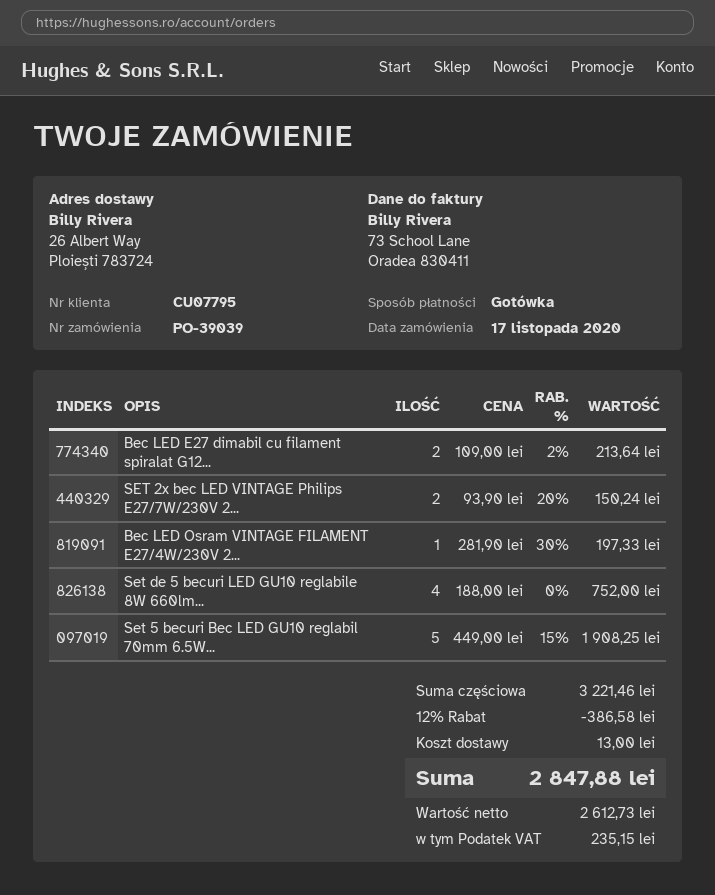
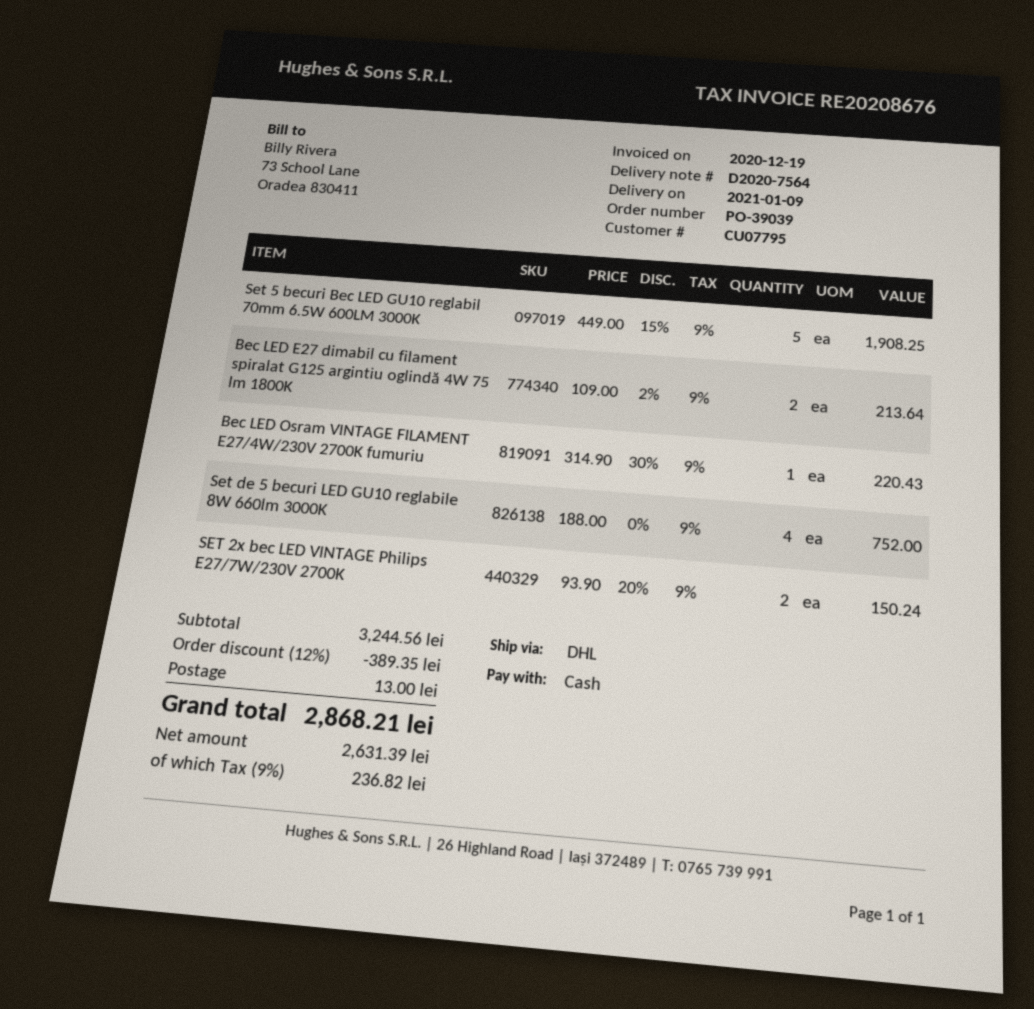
Bec LED Osram VINTAGE FILAMENT E27/4W/230V 2...: 1 x 281.90 - 30% = 197.33 -> 1 x 314.90 - 30% = 220.43
subtotal: 3221.46 -> 3244.56
discount: 12% = 386.58 -> 12% = 389.35
net: 2612.73 -> 2631.39
tax: 235.15 -> 236.82
total: 2847.88 -> 2868.21

